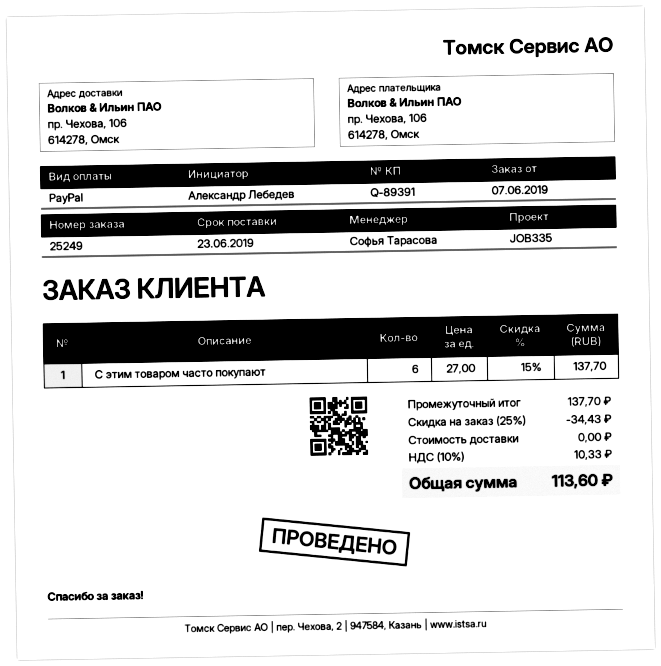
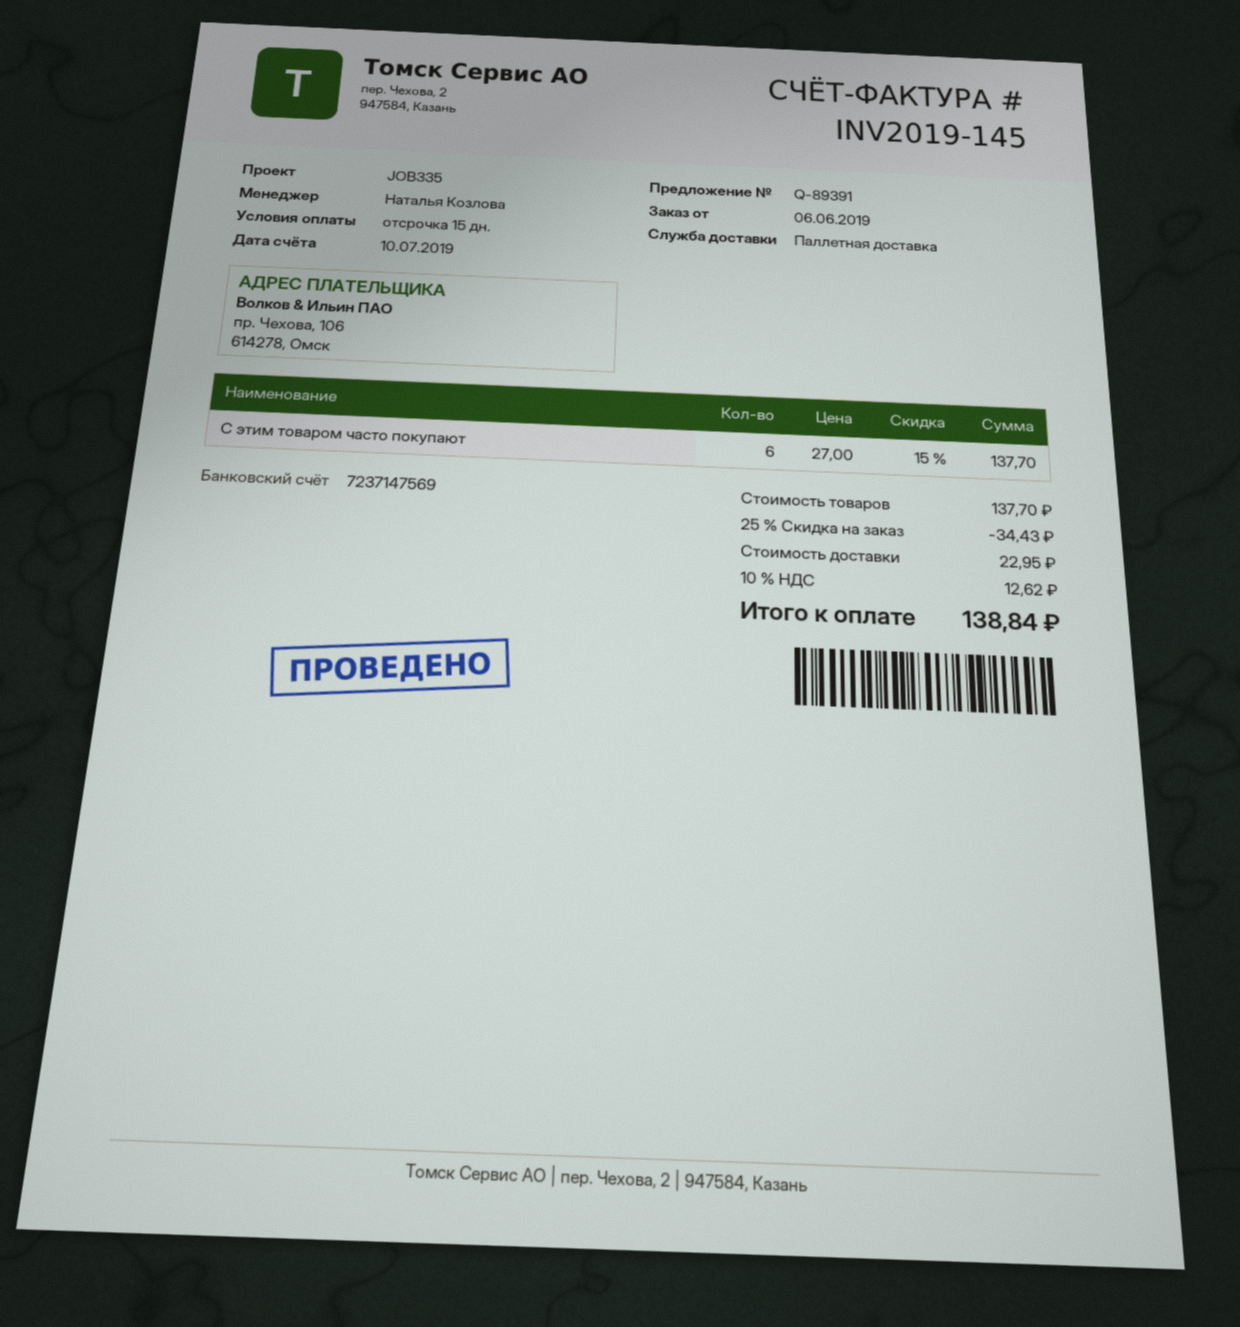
order date: 2019-06-07 -> 2019-06-06
sales rep: Софья Тарасова -> Наталья Козлова
shipping: 0.00 -> 22.95
tax: 10% = 10.33 -> 10% = 12.62
total: 113.60 -> 138.84

